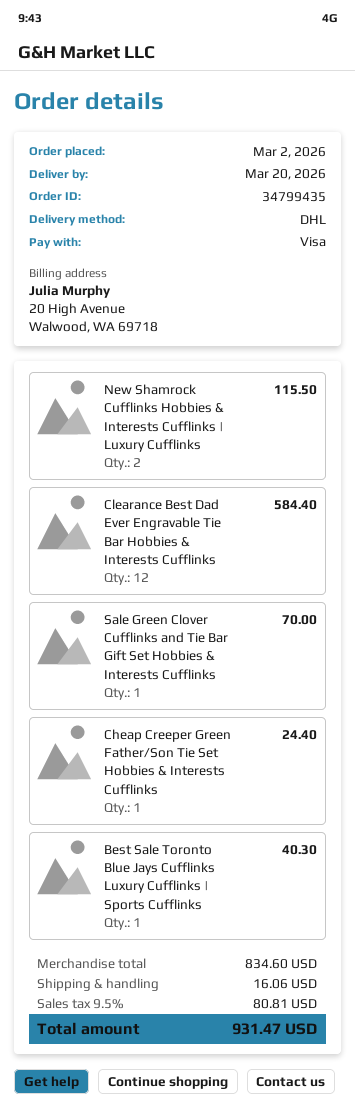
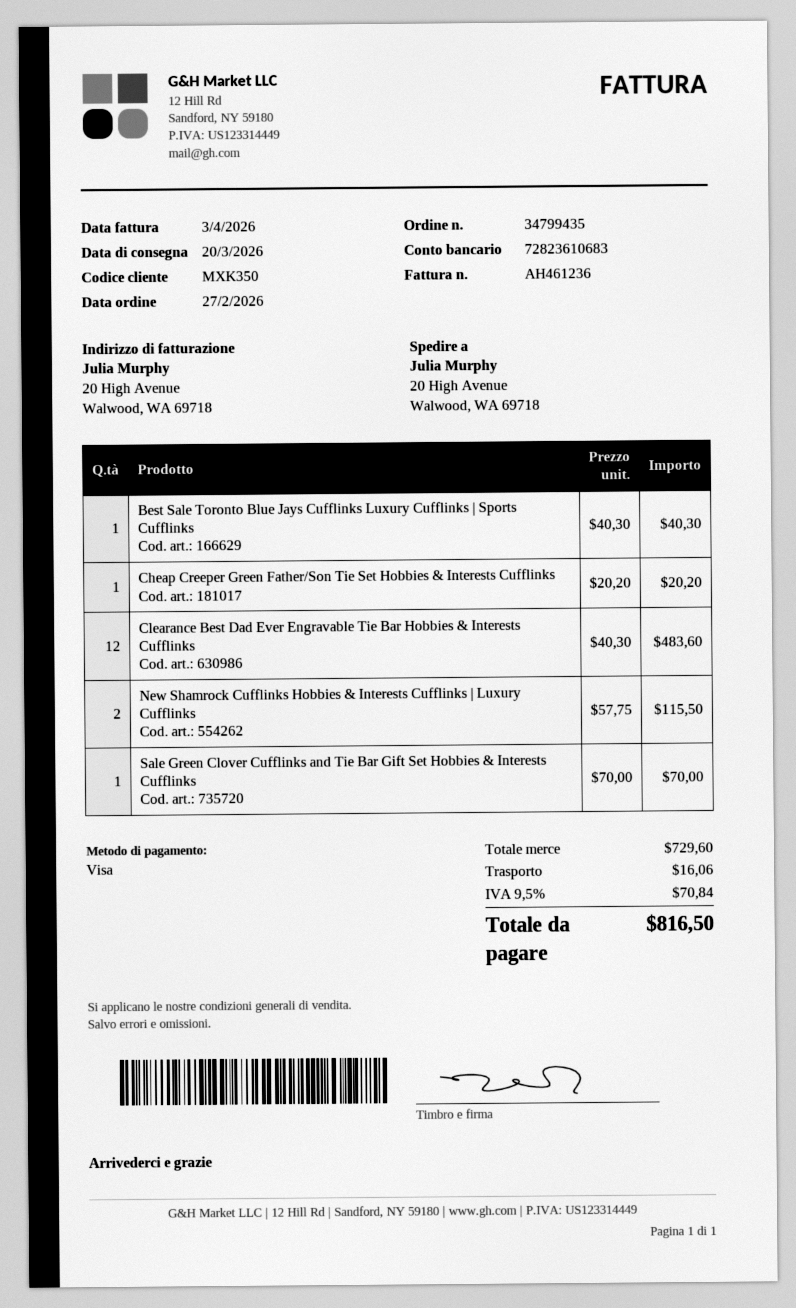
order date: 2026-03-02 -> 2026-02-27
Clearance Best Dad Ever Engravable Tie Bar Hobbies & Interests Cufflinks: 12 for 584.40 -> 12 for 483.60
Cheap Creeper Green Father/Son Tie Set Hobbies & Interests Cufflinks: 1 for 24.40 -> 1 for 20.20
subtotal: 834.60 -> 729.60
tax: 9.5% = 80.81 -> 9.5% = 70.84
total: 931.47 -> 816.50

